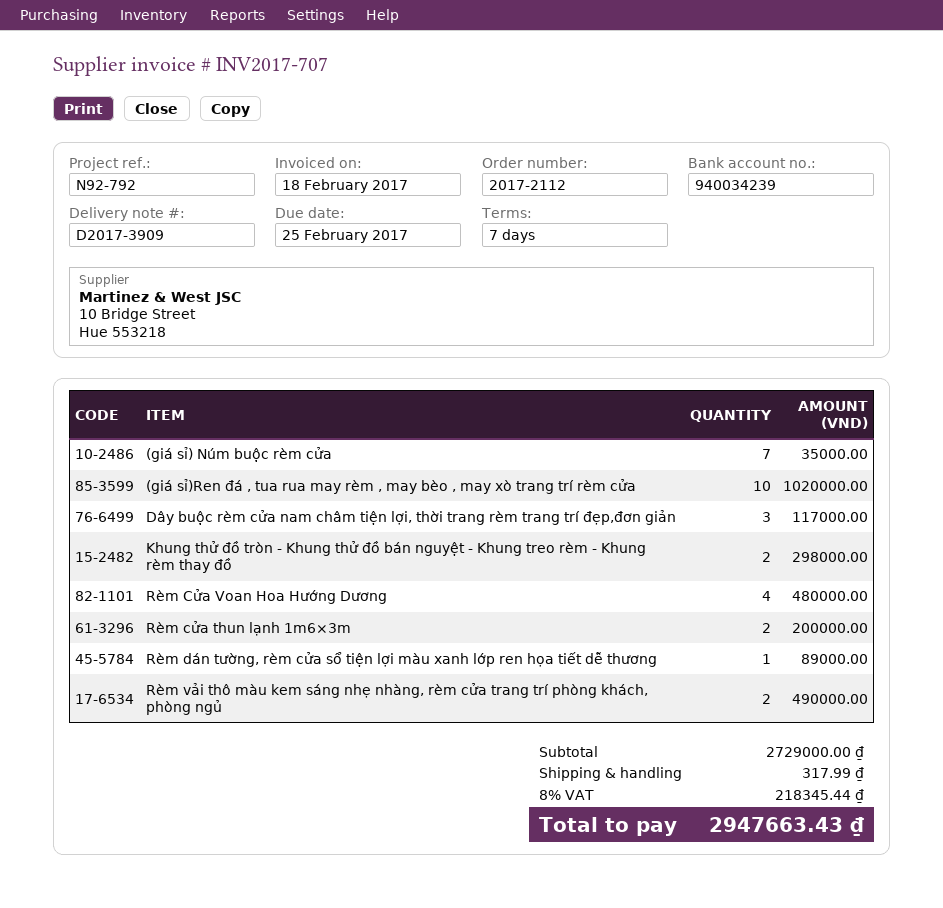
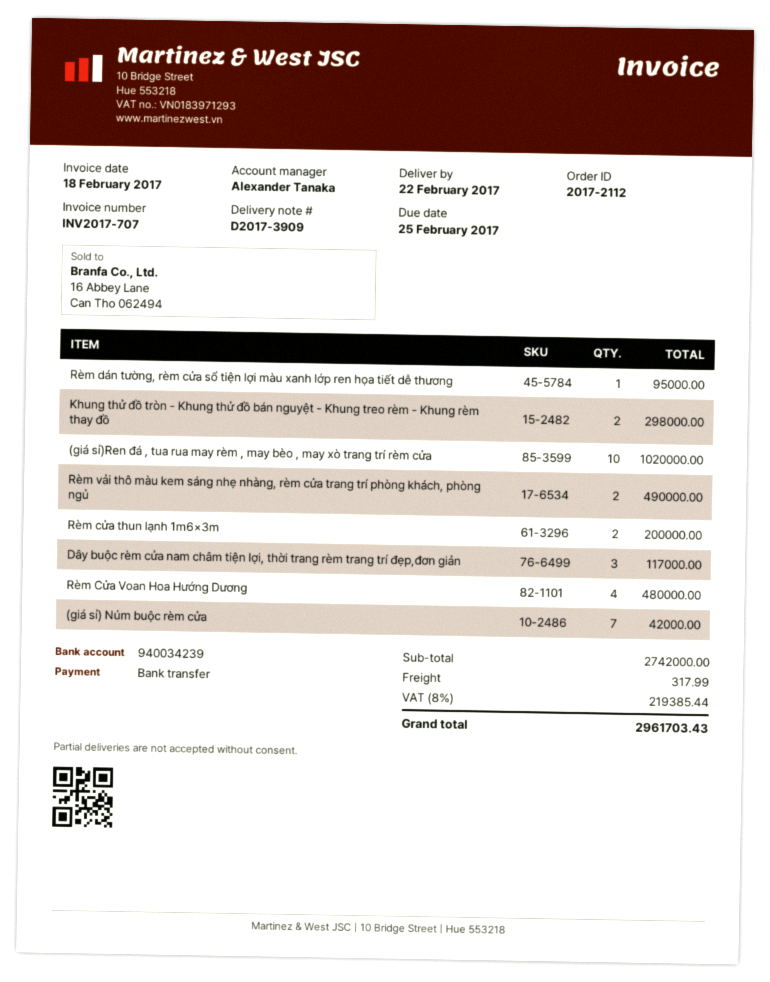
(giá sỉ) Núm buộc rèm cửa: 7 for 35000.00 -> 7 for 42000.00
Rèm dán tường, rèm cửa sổ tiện lợi màu xanh lớp ren họa tiết dễ thương: 1 for 89000.00 -> 1 for 95000.00
subtotal: 2729000.00 -> 2742000.00
tax: 8% = 218345.44 -> 8% = 219385.44
total: 2947663.43 -> 2961703.43

